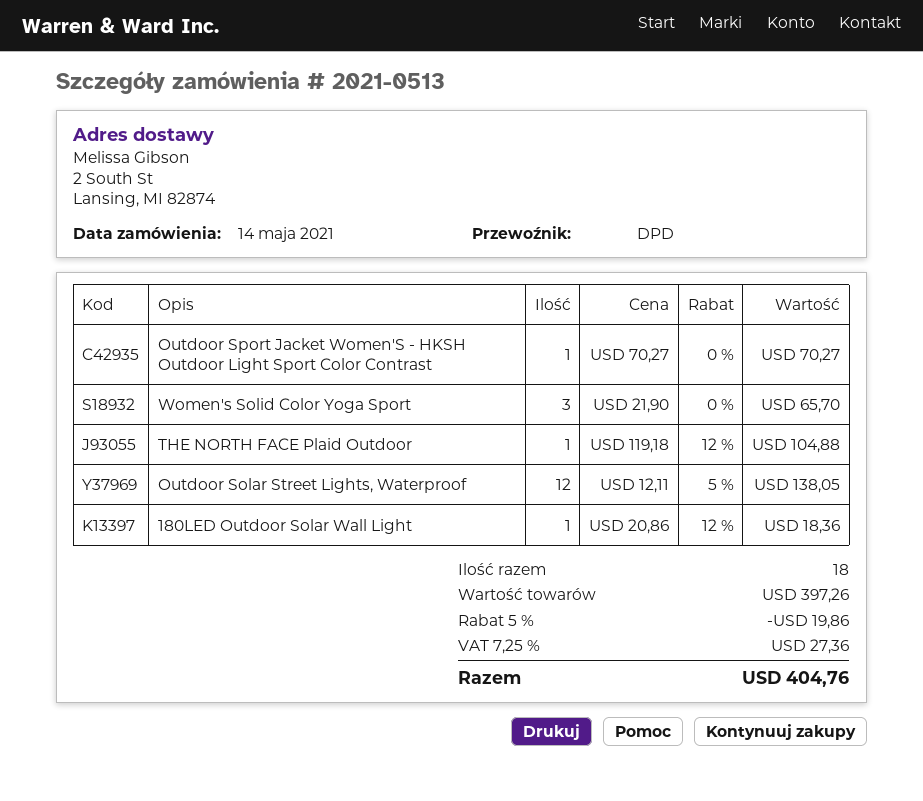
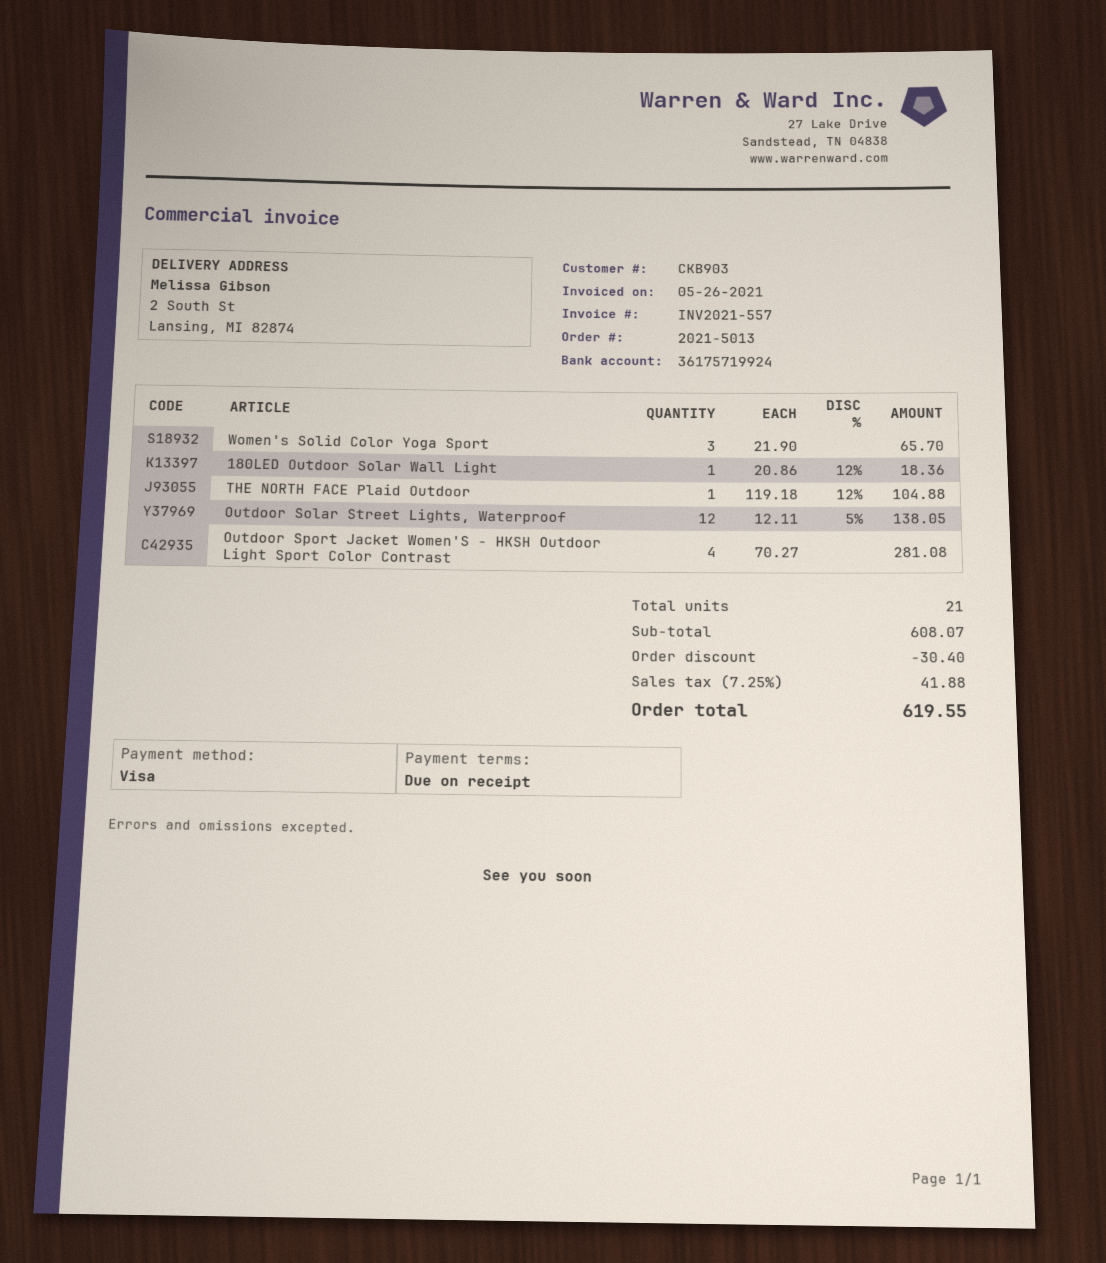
order number: 2021-0513 -> 2021-5013
Outdoor Sport Jacket Women'S - HKSH Outdoor Light Sport Color Contrast: 1 x 70.27 = 70.27 -> 4 x 70.27 = 281.08
total quantity: 18 -> 21
subtotal: 397.26 -> 608.07
discount: 19.86 -> 30.40
tax: 7.25% = 27.36 -> 7.25% = 41.88
total: 404.76 -> 619.55

